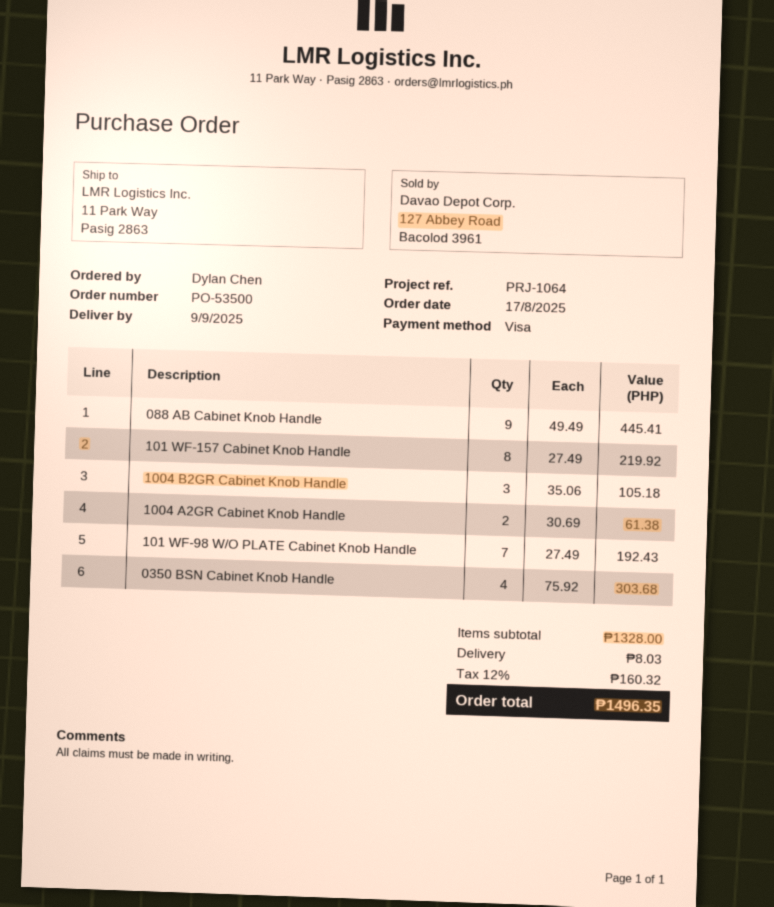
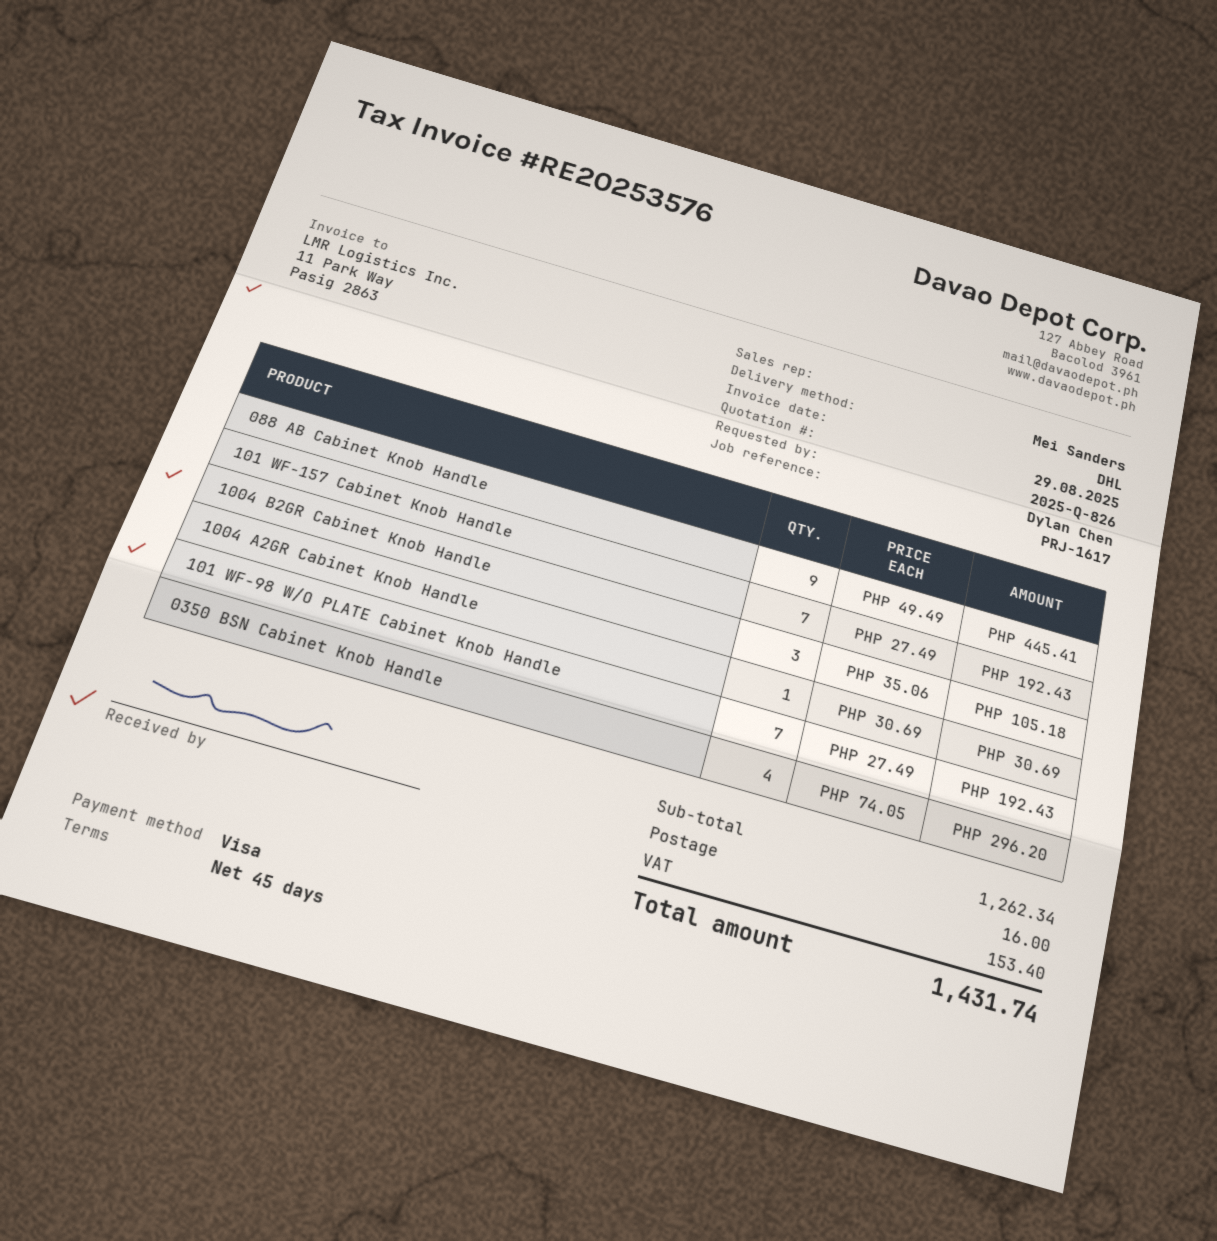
reference: PRJ-1064 -> PRJ-1617
101 WF-157 Cabinet Knob Handle: 8 x 27.49 = 219.92 -> 7 x 27.49 = 192.43
1004 A2GR Cabinet Knob Handle: 2 x 30.69 = 61.38 -> 1 x 30.69 = 30.69
0350 BSN Cabinet Knob Handle: 4 x 75.92 = 303.68 -> 4 x 74.05 = 296.20
subtotal: 1328.00 -> 1262.34
shipping: 8.03 -> 16.00
tax: 160.32 -> 153.40
total: 1496.35 -> 1431.74

